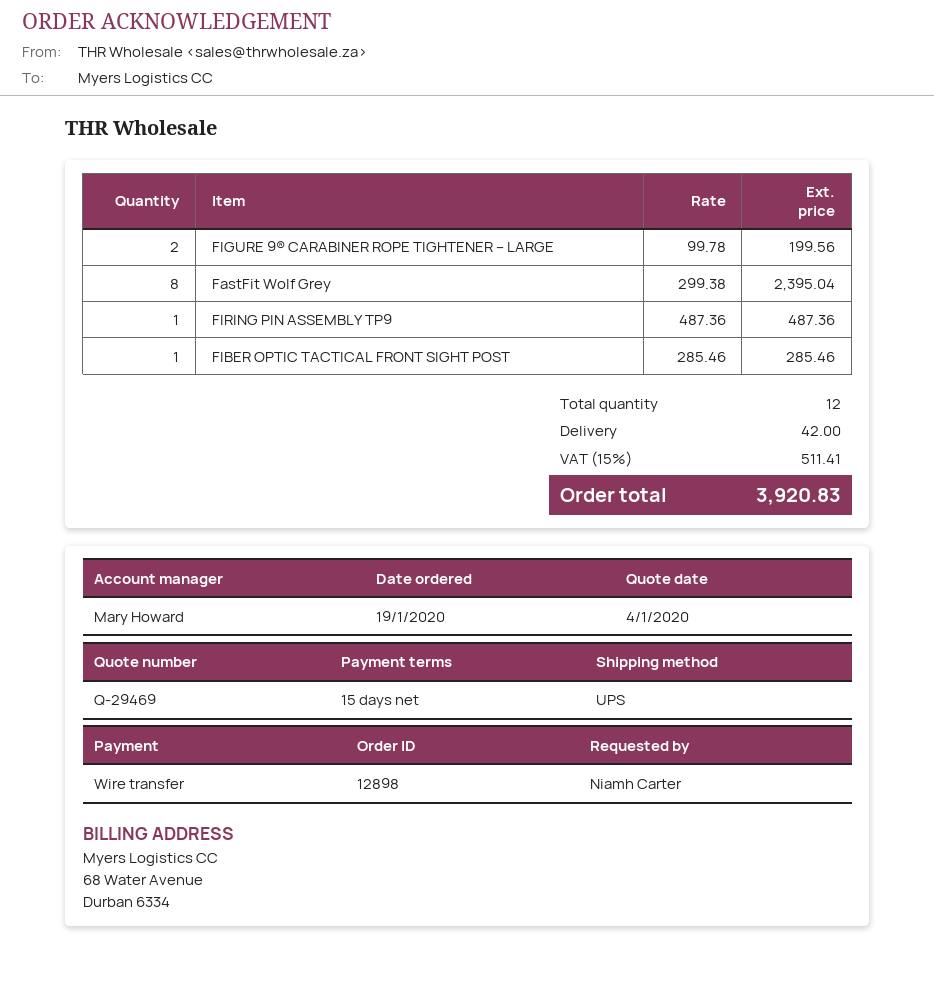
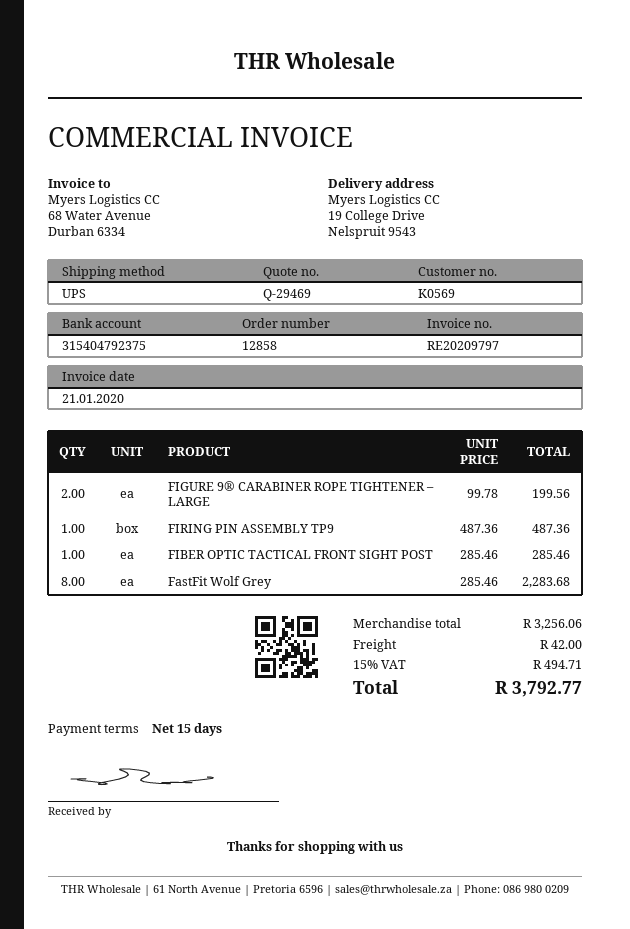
order number: 12898 -> 12858
FastFit Wolf Grey: 8 x 299.38 = 2395.04 -> 8 x 285.46 = 2283.68
tax: 15% = 511.41 -> 15% = 494.71
total: 3920.83 -> 3792.77

